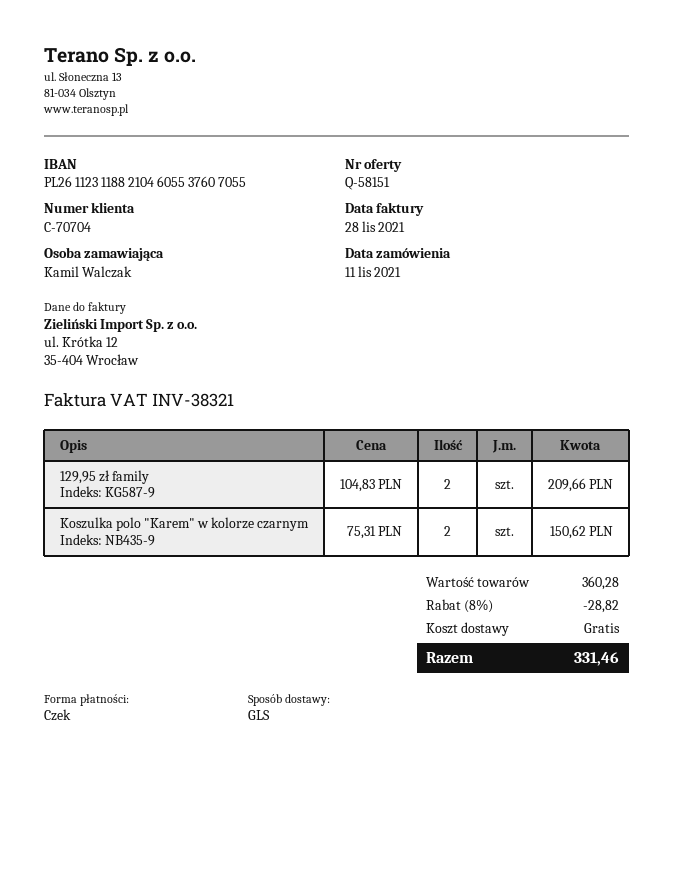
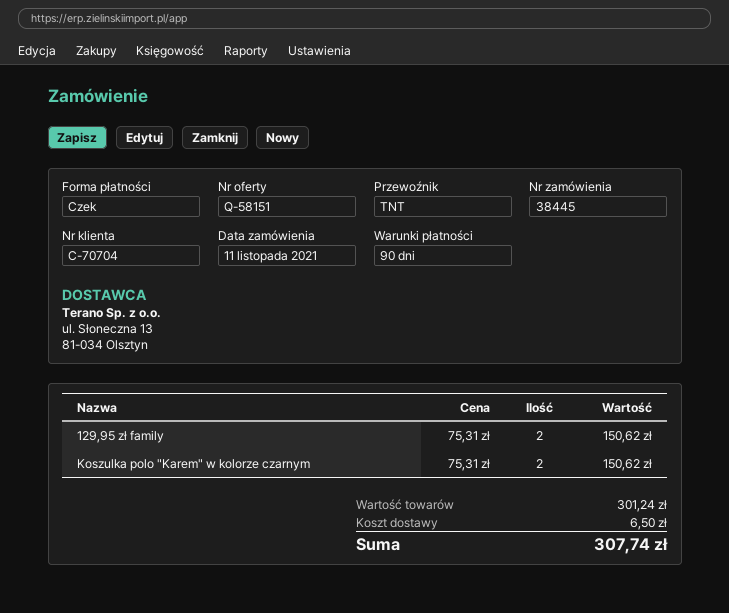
shipping method: GLS -> TNT
129,95 zł family: 2 x 104.83 = 209.66 -> 2 x 75.31 = 150.62
subtotal: 360.28 -> 301.24
discount: 8% = 28.82 -> none
shipping: 0.00 -> 6.50
total: 331.46 -> 307.74

